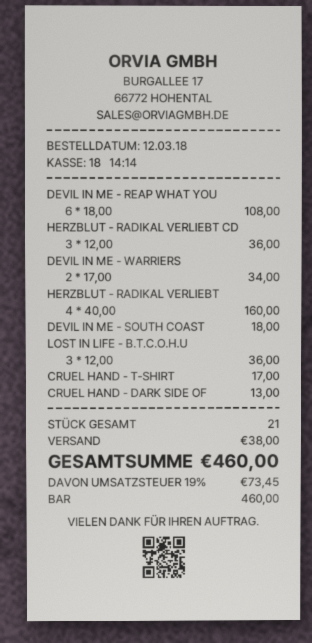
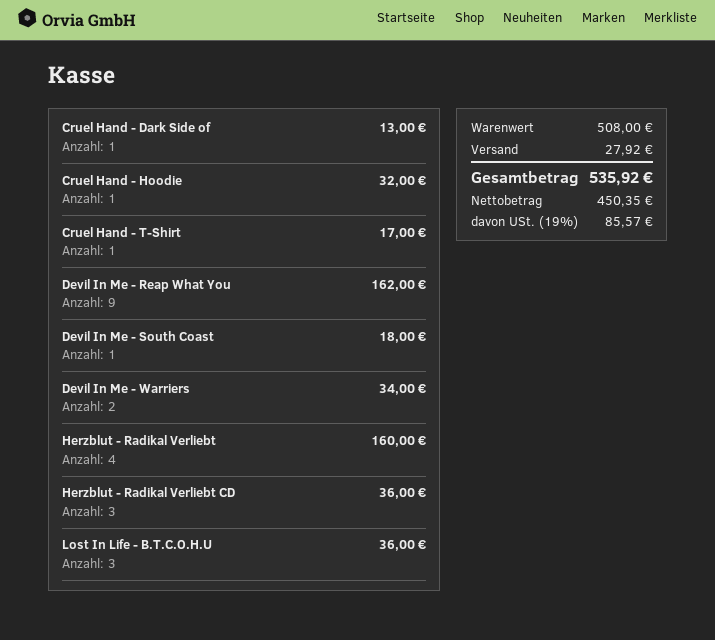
DEVIL IN ME - REAP WHAT YOU: 6 for 108.00 -> 9 for 162.00
Cruel Hand - Hoodie: none -> 1 for 32.00
shipping: 38.00 -> 27.92
tax: 19% = 73.45 -> 19% = 85.57
total: 460.00 -> 535.92

